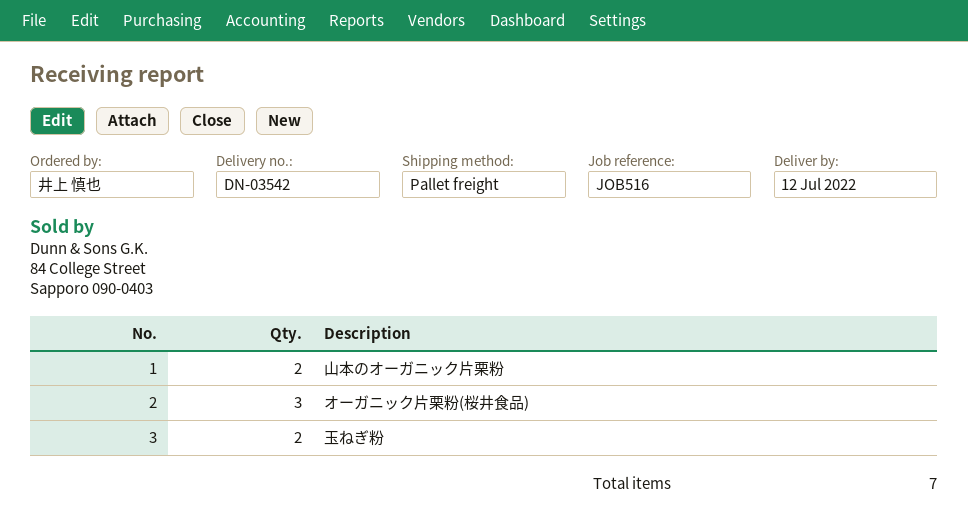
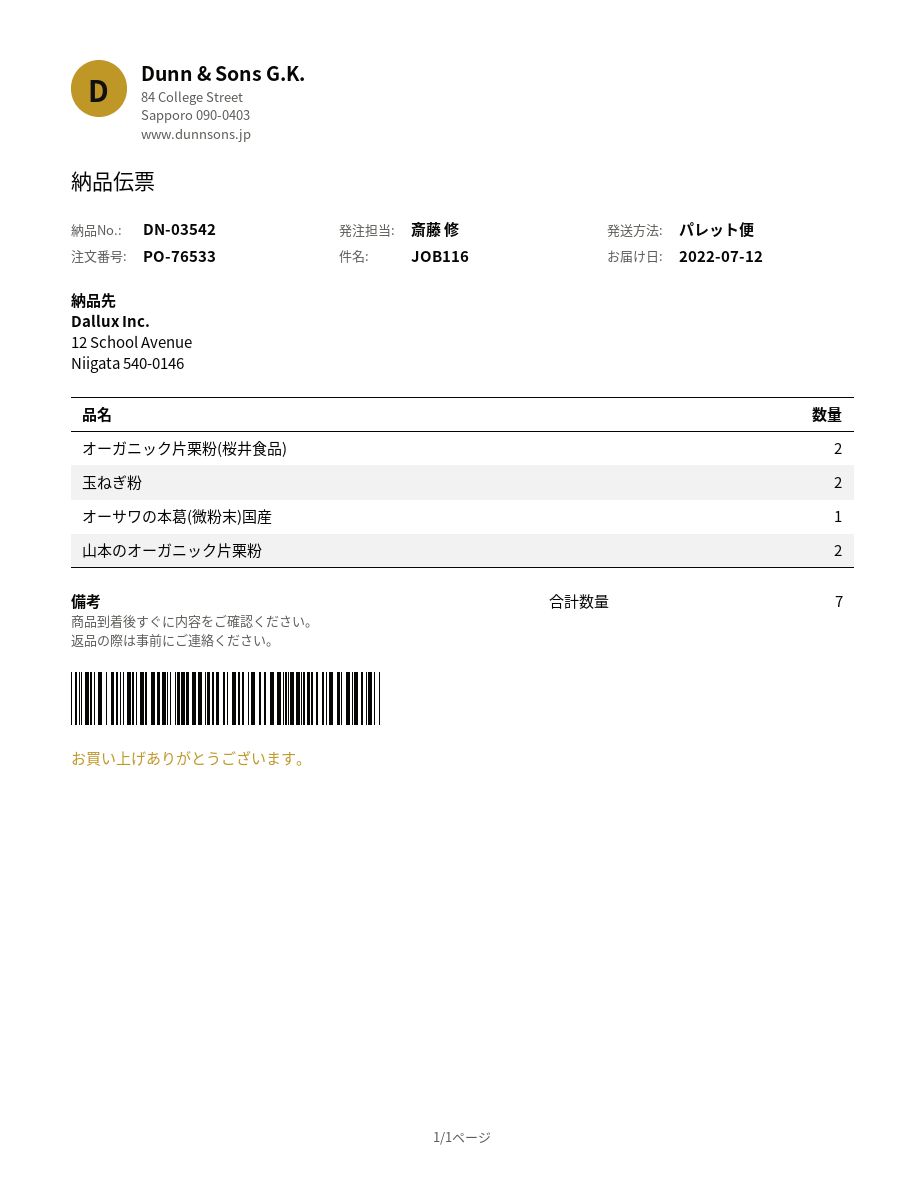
reference: JOB516 -> JOB116
ordered by: 井上 慎也 -> 斎藤 修
オーガニック片栗粉(桜井食品): 3 -> 2
オーサワの本葛(微粉末)国産: none -> 1

